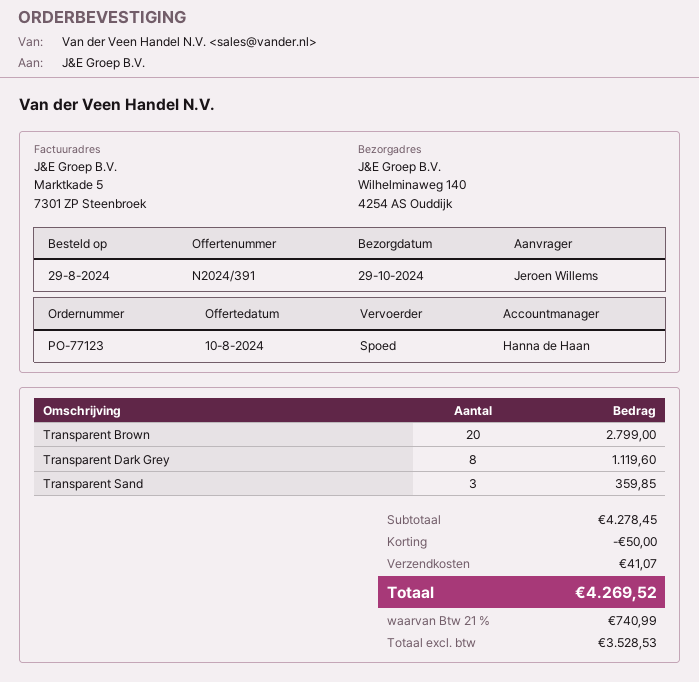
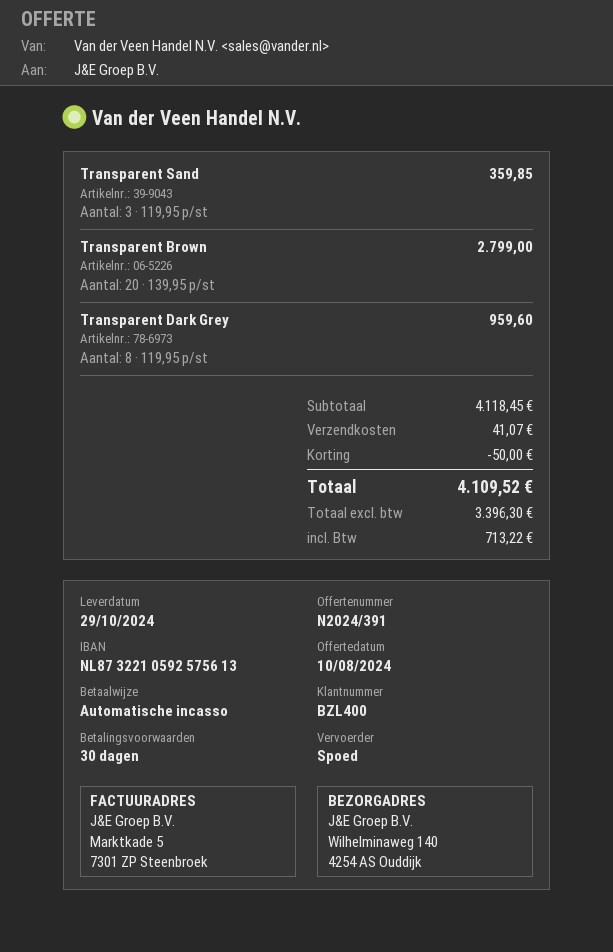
Transparent Dark Grey: 8 for 1119.60 -> 8 for 959.60
subtotal: 4278.45 -> 4118.45
net: 3528.53 -> 3396.30
tax: 740.99 -> 713.22
total: 4269.52 -> 4109.52

